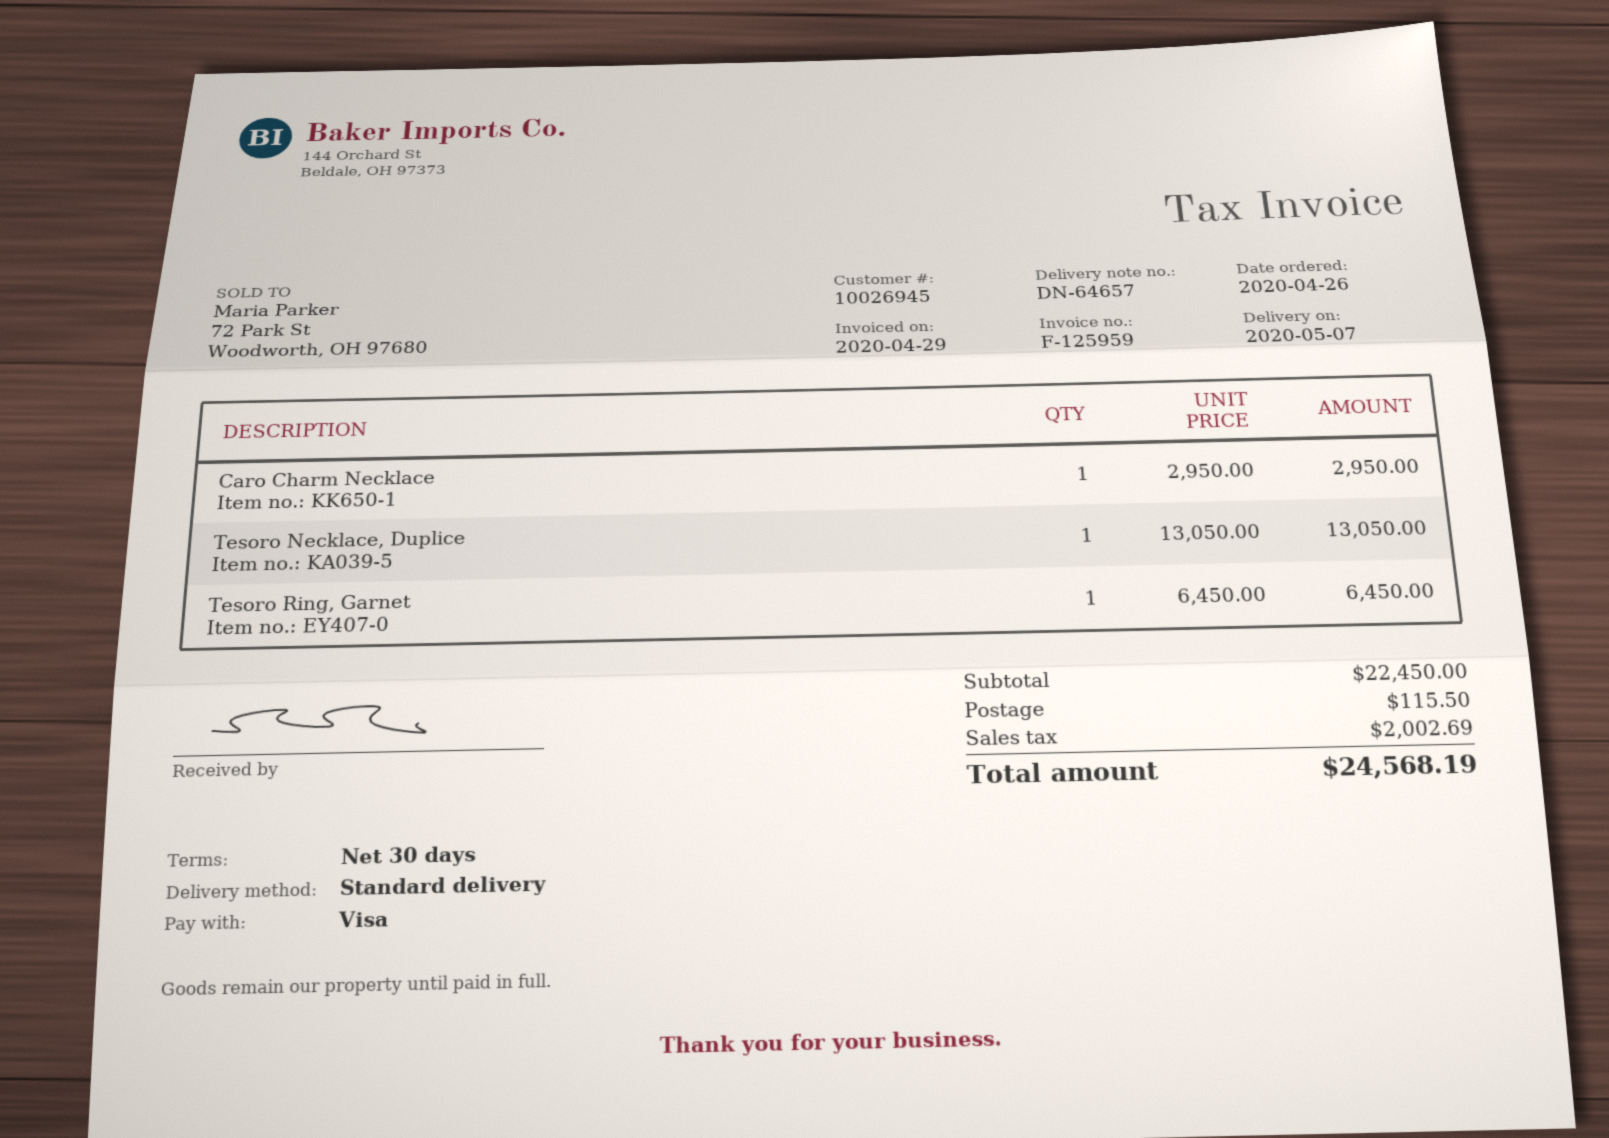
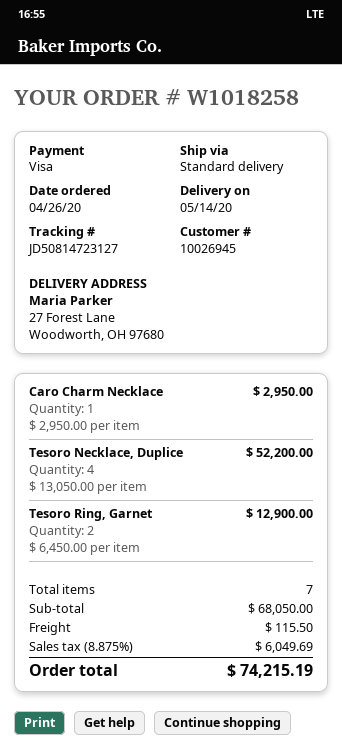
delivery date: 2020-05-07 -> 2020-05-14
Tesoro Necklace, Duplice: 1 x 13050.00 = 13050.00 -> 4 x 13050.00 = 52200.00
Tesoro Ring, Garnet: 1 x 6450.00 = 6450.00 -> 2 x 6450.00 = 12900.00
subtotal: 22450.00 -> 68050.00
tax: 2002.69 -> 6049.69
total: 24568.19 -> 74215.19

